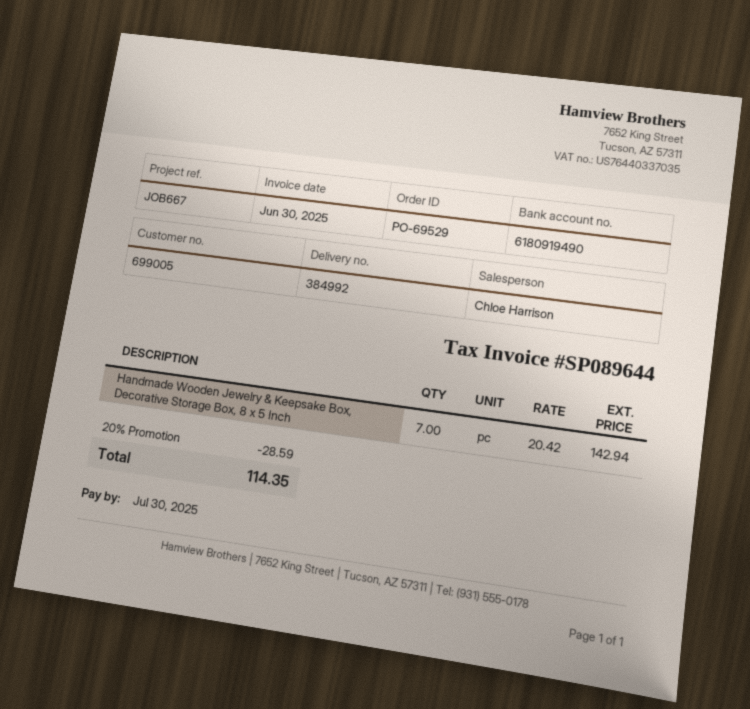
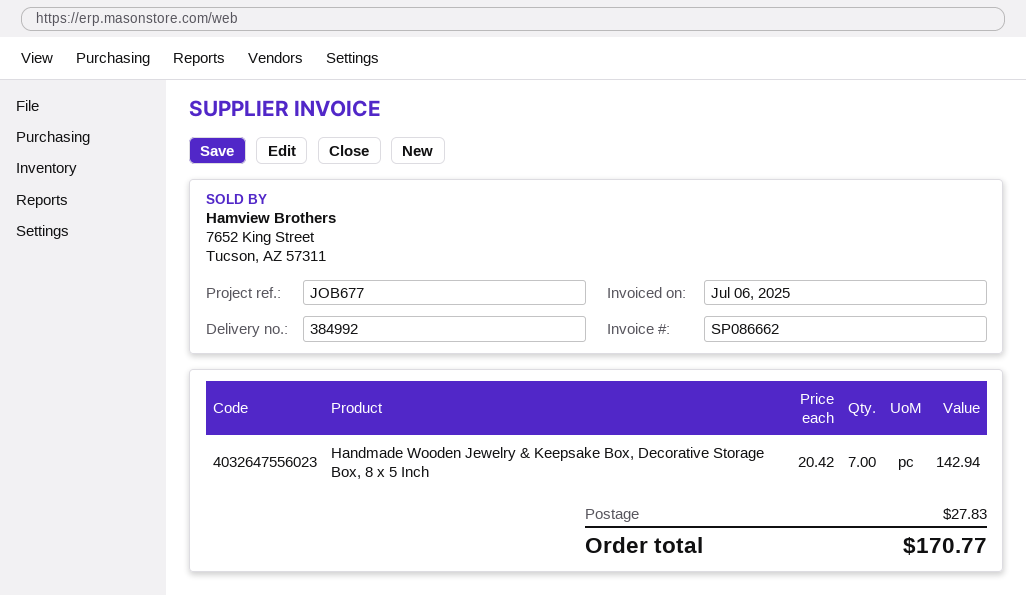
invoice number: SP089644 -> SP086662
invoice date: 2025-06-30 -> 2025-07-06
reference: JOB667 -> JOB677
discount: 20% = 28.59 -> none
shipping: none -> 27.83
total: 114.35 -> 170.77

